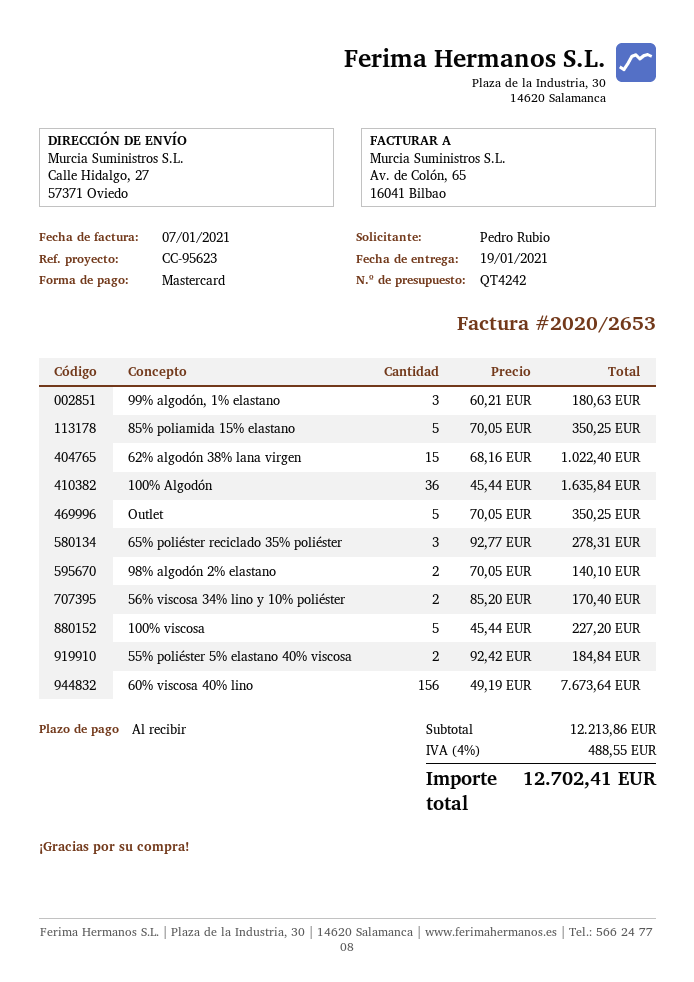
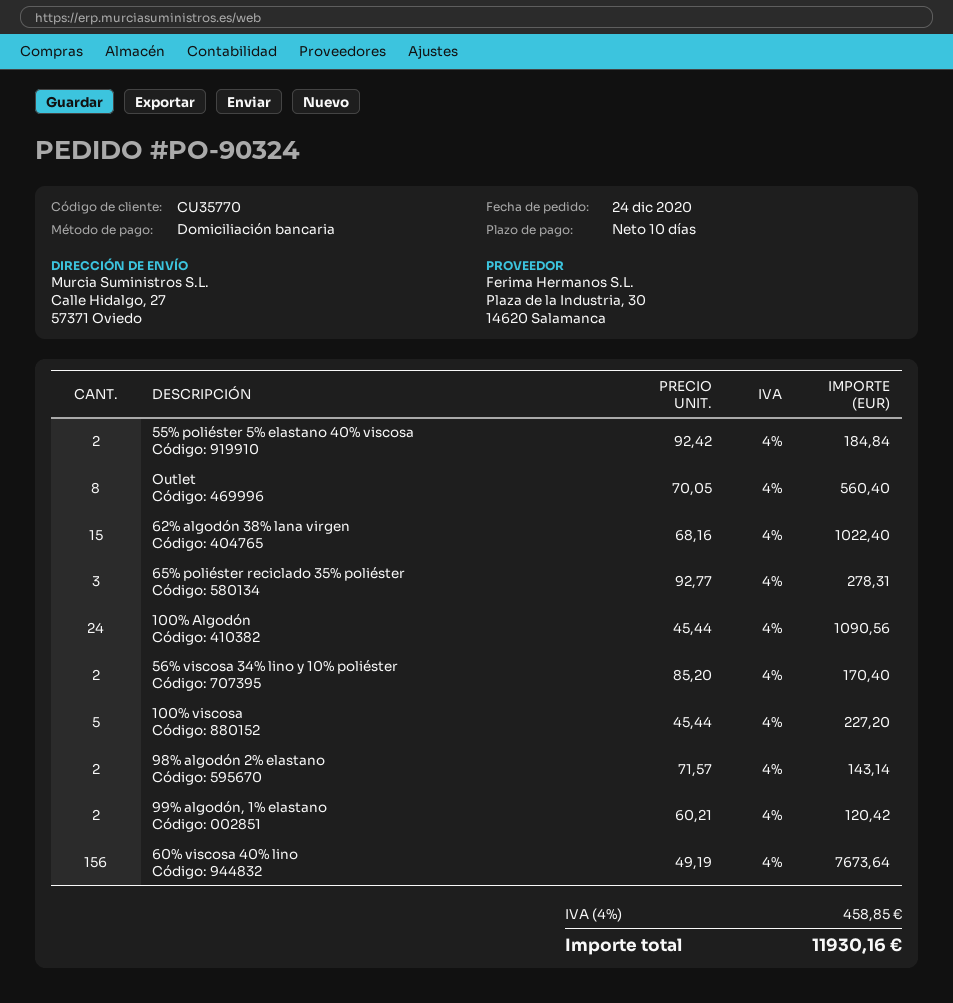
payment terms: on receipt -> 10 days
payment method: Mastercard -> direct debit
99% algodón, 1% elastano: 3 x 60.21 = 180.63 -> 2 x 60.21 = 120.42
85% poliamida 15% elastano: 5 x 70.05 = 350.25 -> none
100% Algodón: 36 x 45.44 = 1635.84 -> 24 x 45.44 = 1090.56
Outlet: 5 x 70.05 = 350.25 -> 8 x 70.05 = 560.40
98% algodón 2% elastano: 2 x 70.05 = 140.10 -> 2 x 71.57 = 143.14
tax: 4% = 488.55 -> 4% = 458.85
total: 12702.41 -> 11930.16

